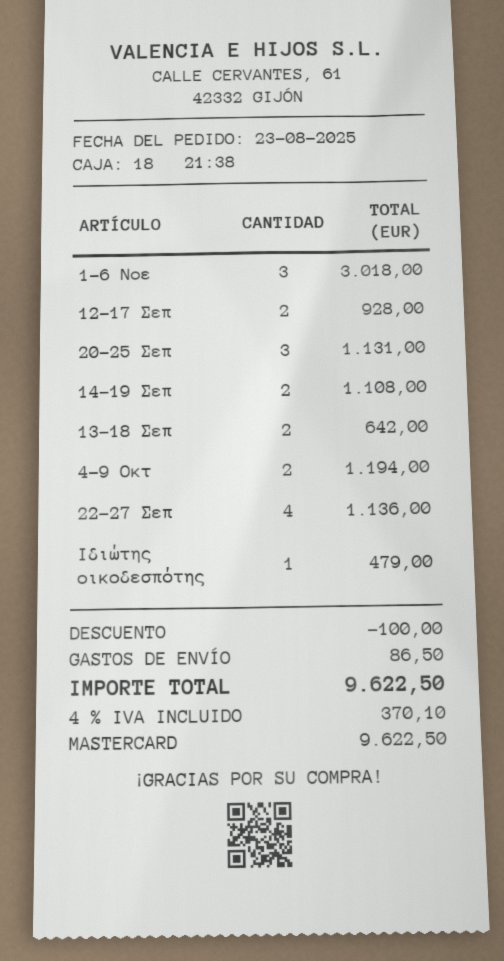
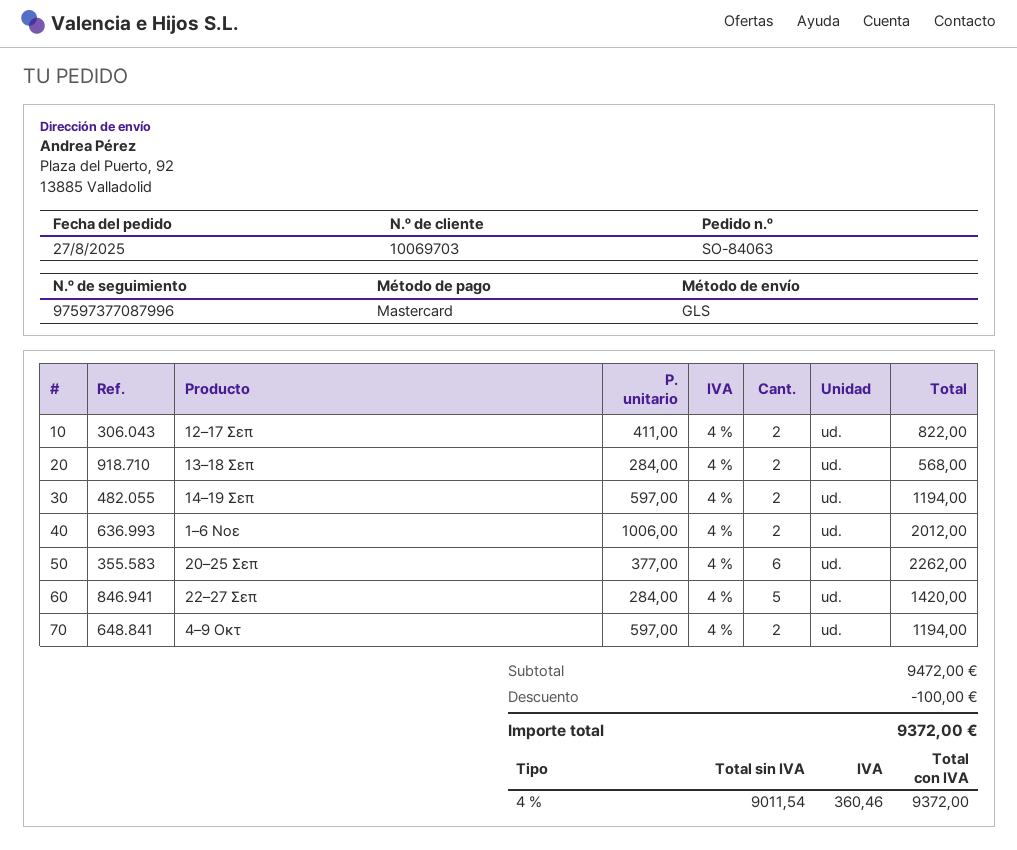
order date: 2025-08-23 -> 2025-08-27
1–6 Νοε: 3 for 3018.00 -> 2 for 2012.00
12–17 Σεπ: 2 for 928.00 -> 2 for 822.00
20–25 Σεπ: 3 for 1131.00 -> 6 for 2262.00
14–19 Σεπ: 2 for 1108.00 -> 2 for 1194.00
13–18 Σεπ: 2 for 642.00 -> 2 for 568.00
22–27 Σεπ: 4 for 1136.00 -> 5 for 1420.00
Ιδιώτης οικοδεσπότης: 1 for 479.00 -> none
shipping: 86.50 -> none
tax: 4% = 370.10 -> 4% = 360.46
total: 9622.50 -> 9372.00

